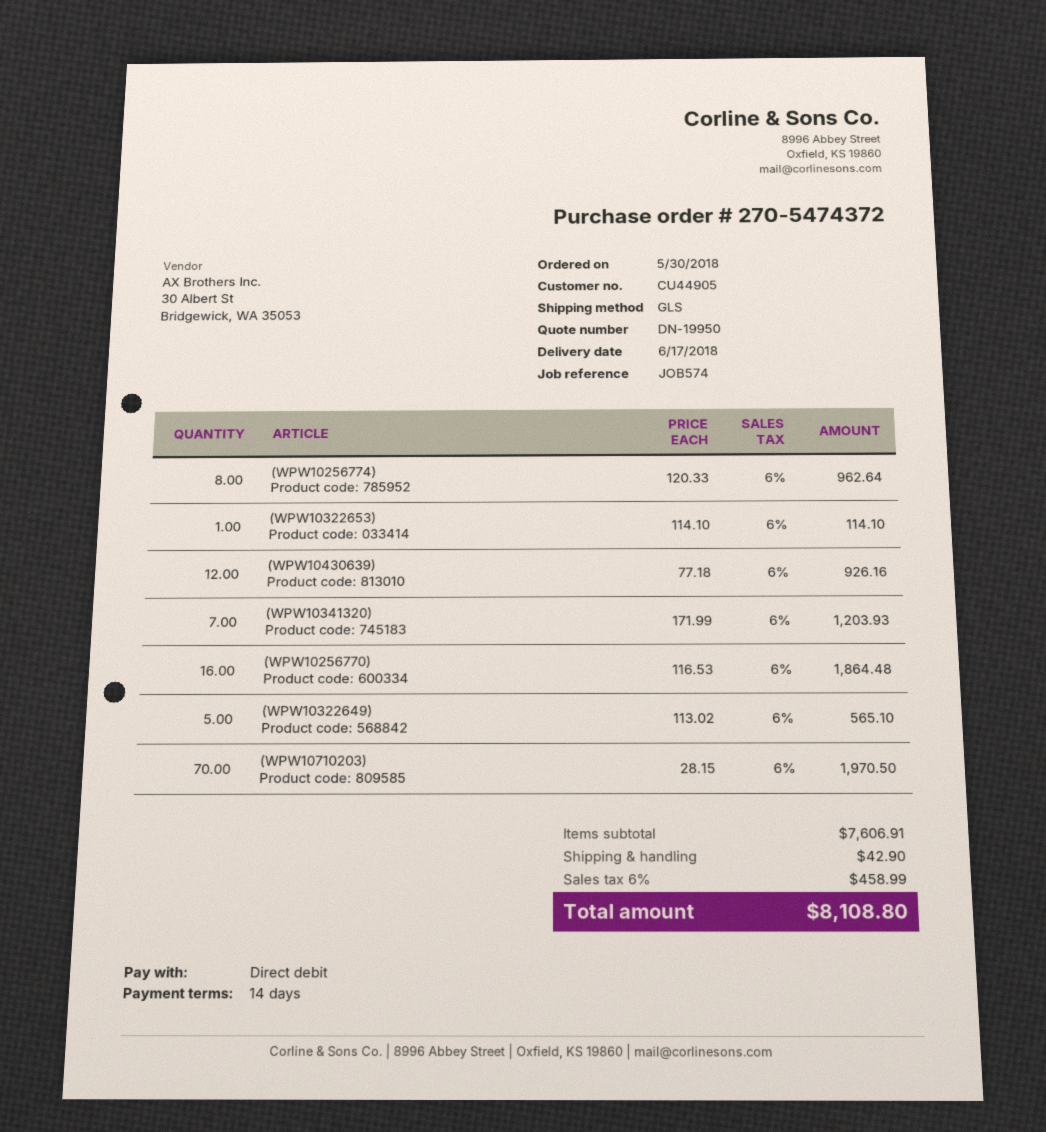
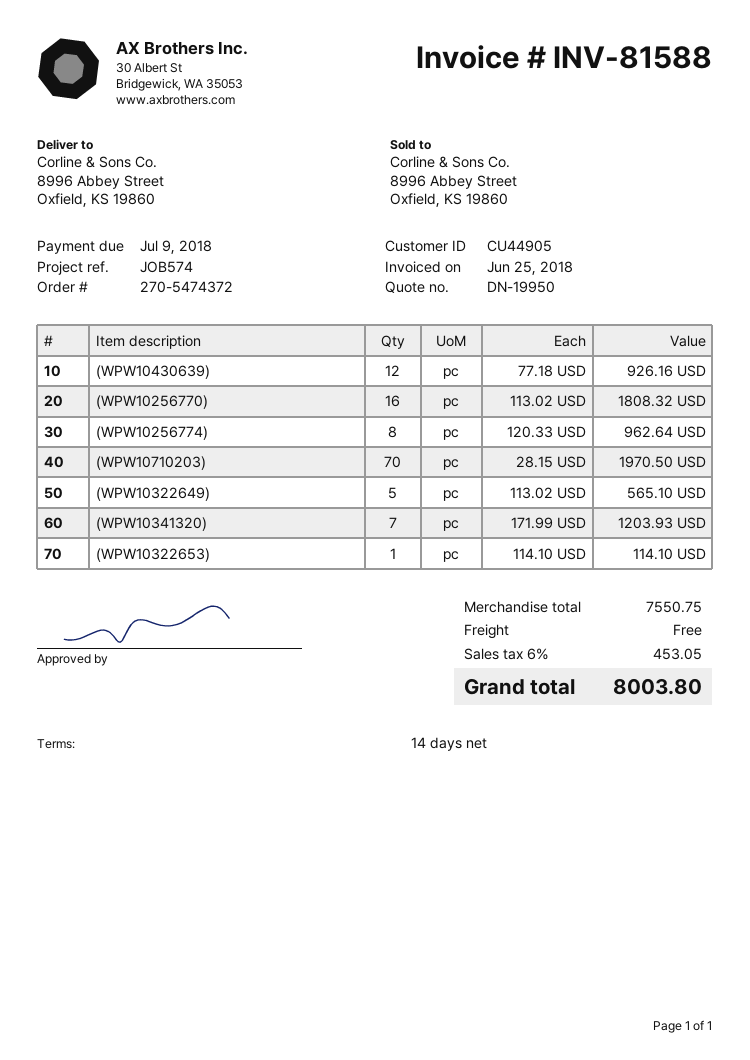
(WPW10256770): 16 x 116.53 = 1864.48 -> 16 x 113.02 = 1808.32
subtotal: 7606.91 -> 7550.75
shipping: 42.90 -> 0.00
tax: 6% = 458.99 -> 6% = 453.05
total: 8108.80 -> 8003.80

